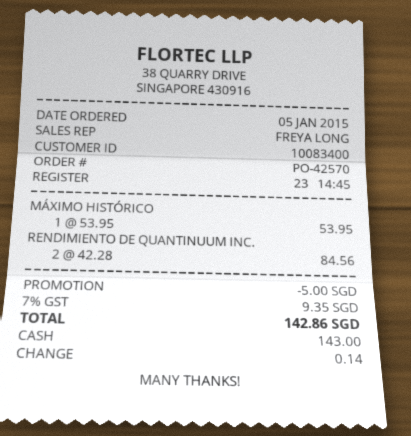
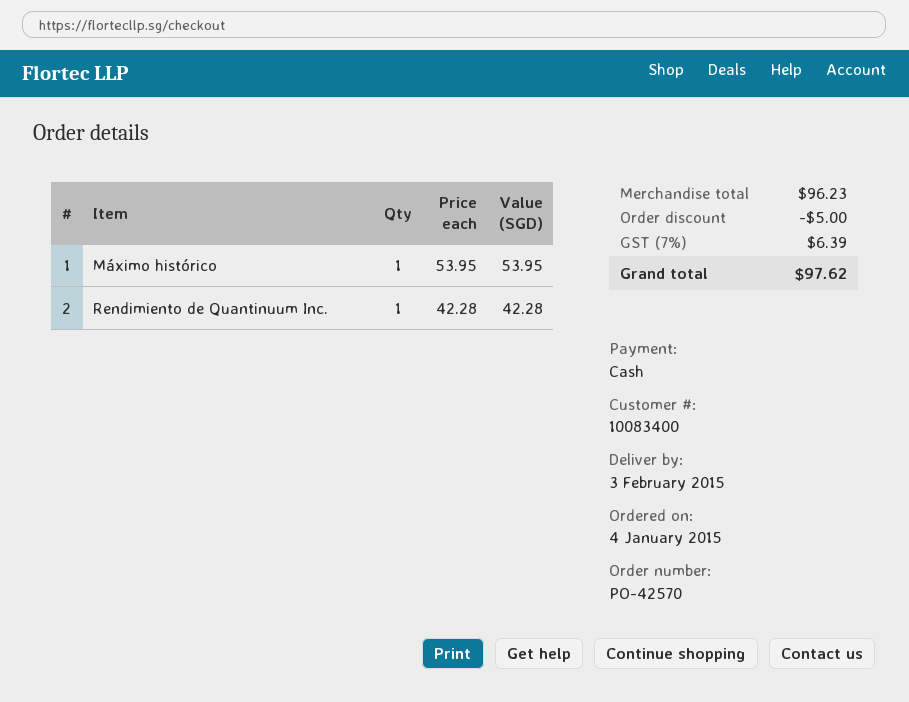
order date: 2015-01-05 -> 2015-01-04
RENDIMIENTO DE QUANTINUUM INC.: 2 x 42.28 = 84.56 -> 1 x 42.28 = 42.28
tax: 7% = 9.35 -> 7% = 6.39
total: 142.86 -> 97.62

